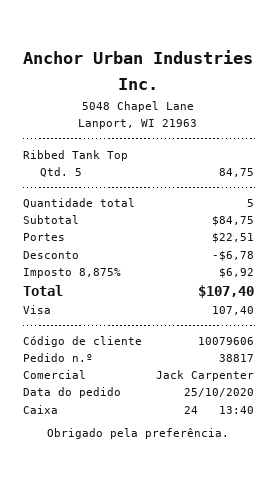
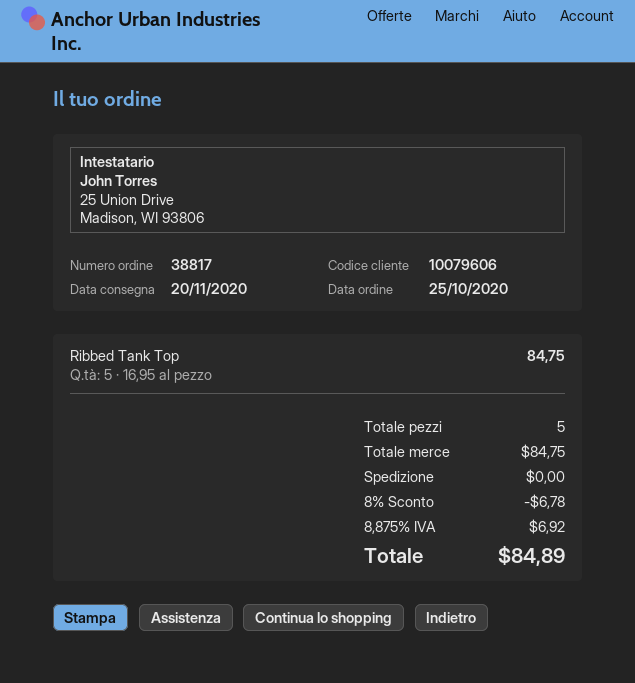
shipping: 22.51 -> 0.00
total: 107.40 -> 84.89

